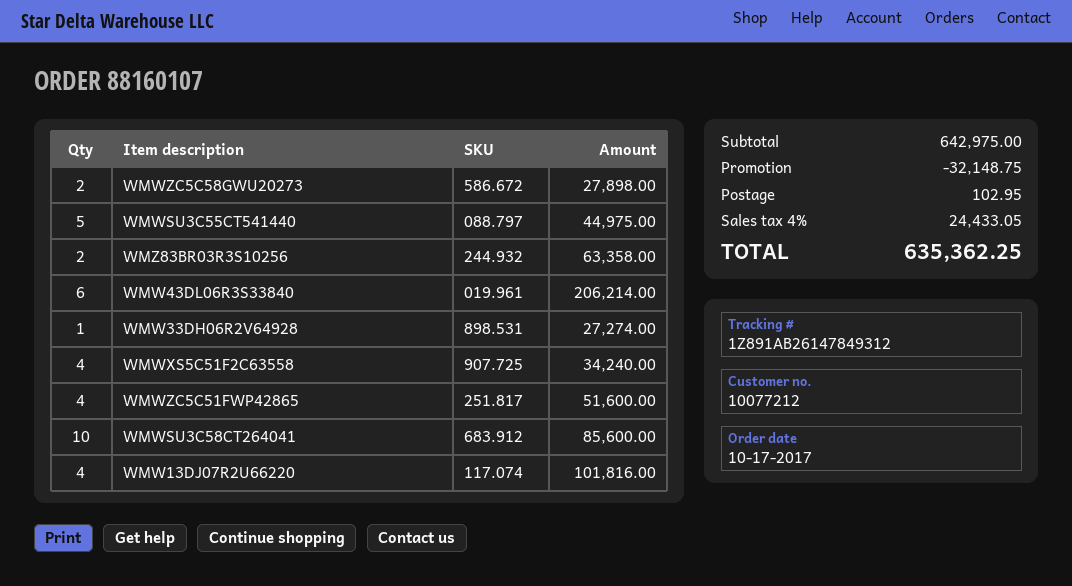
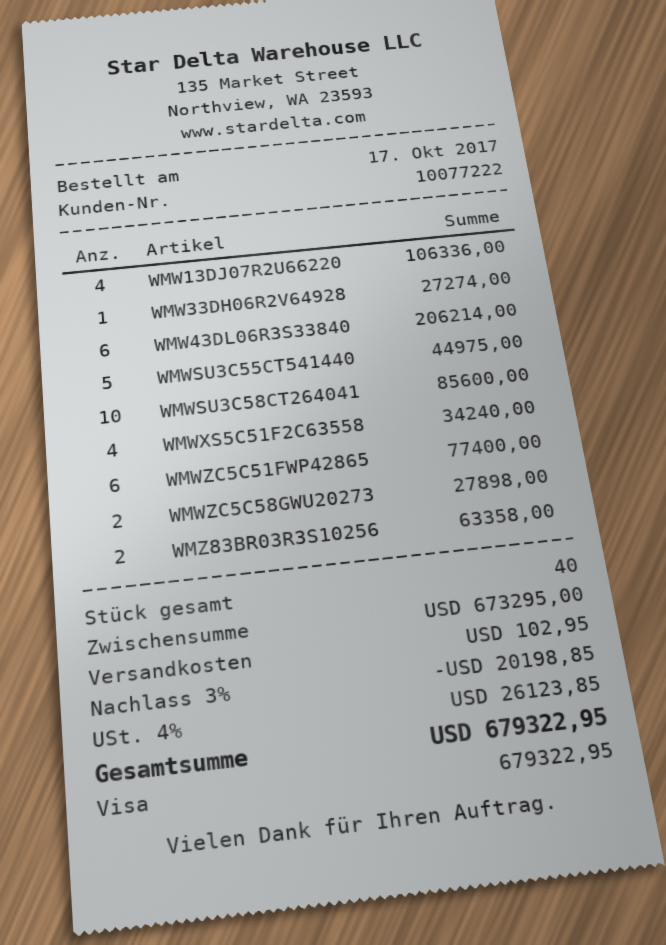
customer number: 10077212 -> 10077222
WMWZC5C51FWP42865: 4 for 51600.00 -> 6 for 77400.00
WMW13DJ07R2U66220: 4 for 101816.00 -> 4 for 106336.00
subtotal: 642975.00 -> 673295.00
discount: 32148.75 -> 20198.85
tax: 4% = 24433.05 -> 4% = 26123.85
total: 635362.25 -> 679322.95

